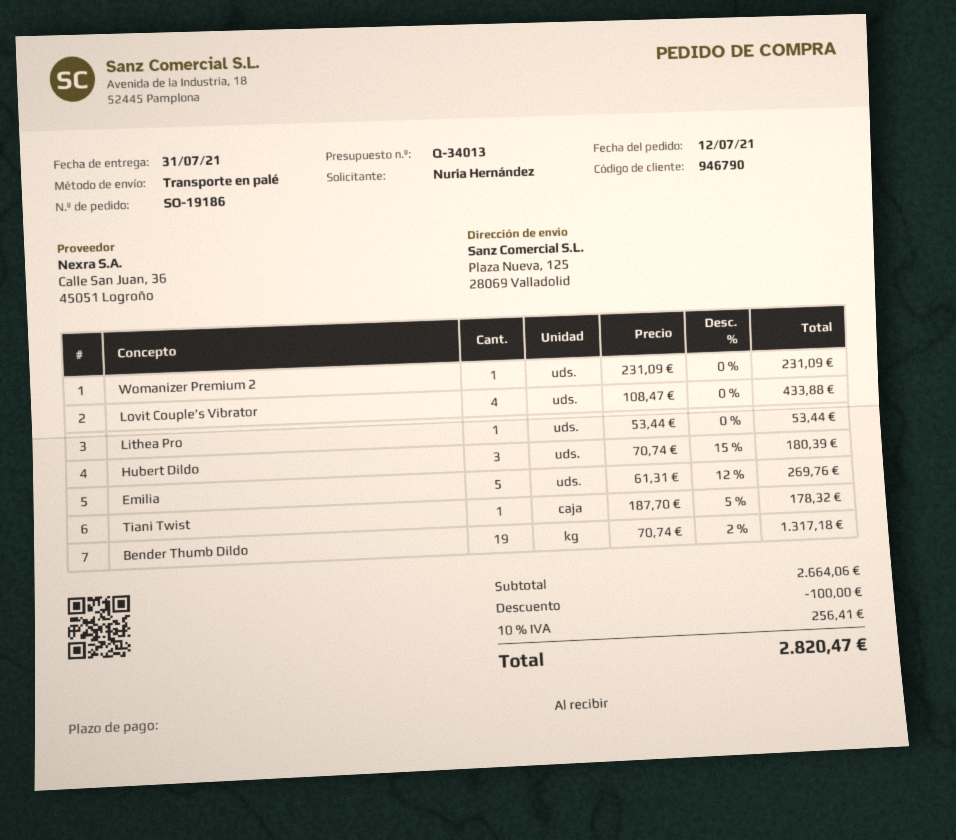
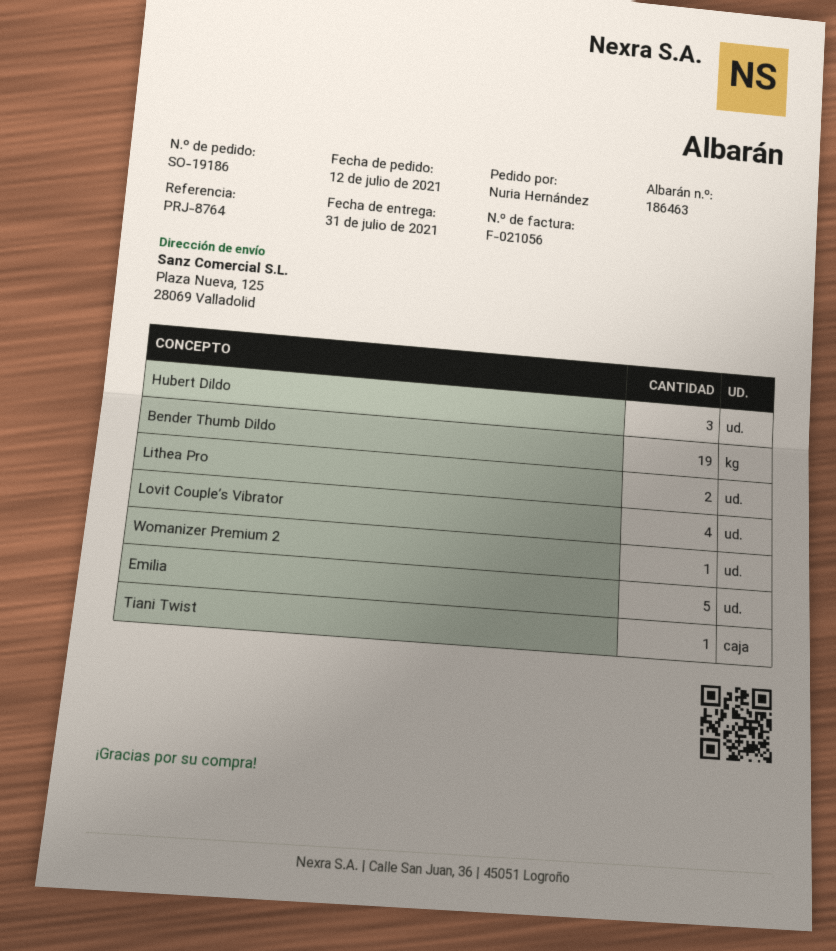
Lithea Pro: 1 -> 2

